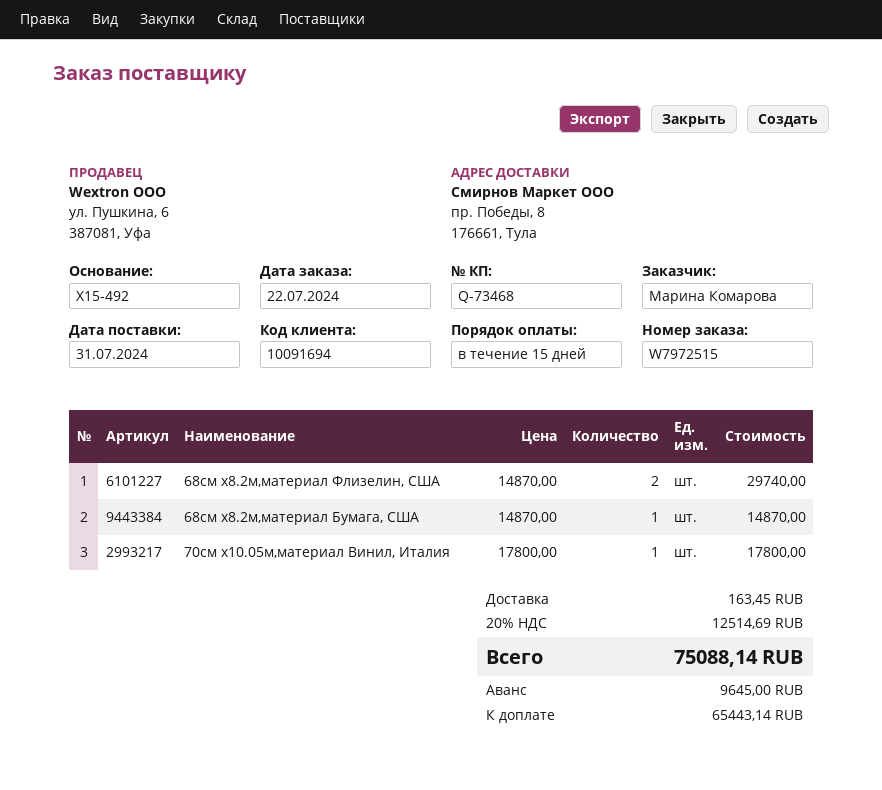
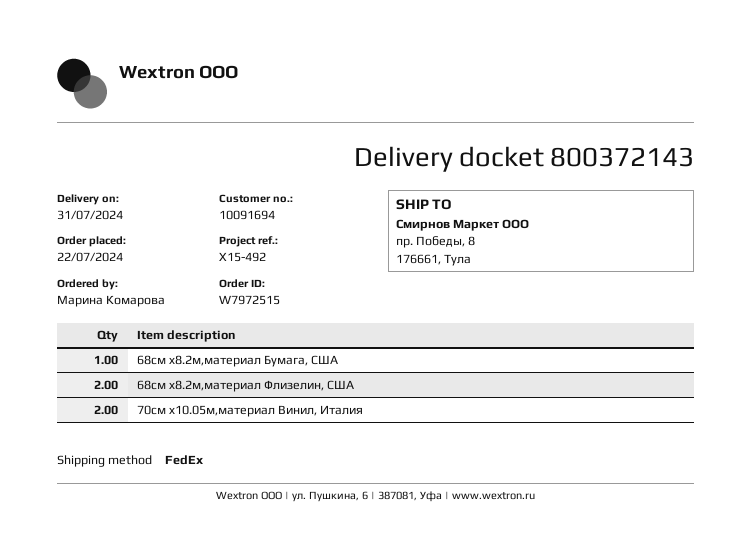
70см x10.05м,материал Винил, Италия: 1 -> 2

